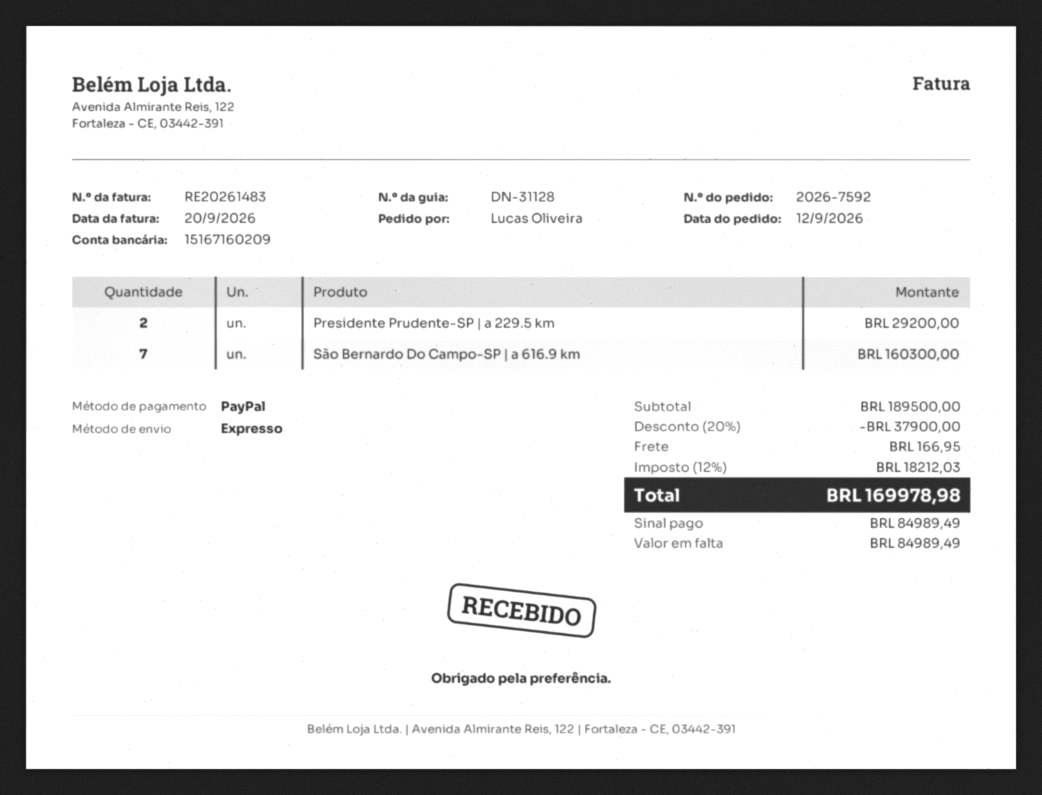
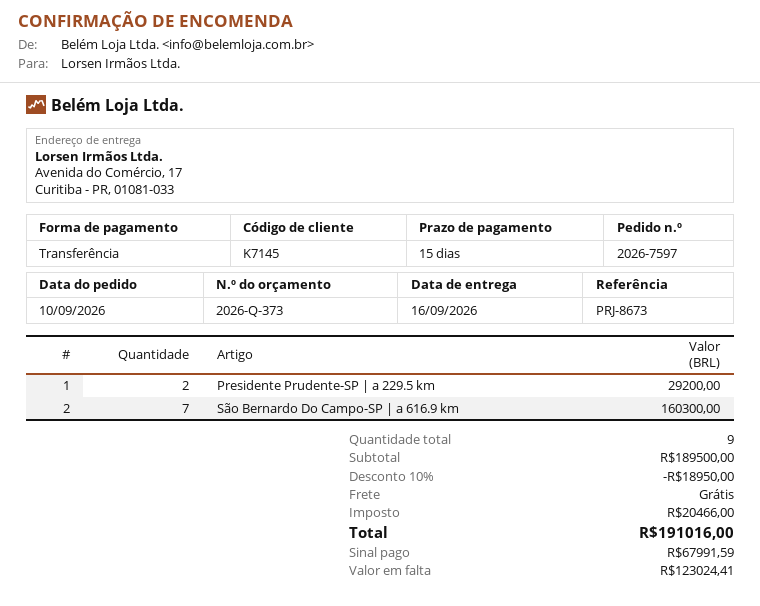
order number: 2026-7592 -> 2026-7597
order date: 2026-09-12 -> 2026-09-10
payment method: PayPal -> bank transfer
discount: 20% = 37900.00 -> 10% = 18950.00
shipping: 166.95 -> 0.00
tax: 18212.03 -> 20466.00
total: 169978.98 -> 191016.00
deposit: 84989.49 -> 67991.59
balance: 84989.49 -> 123024.41

